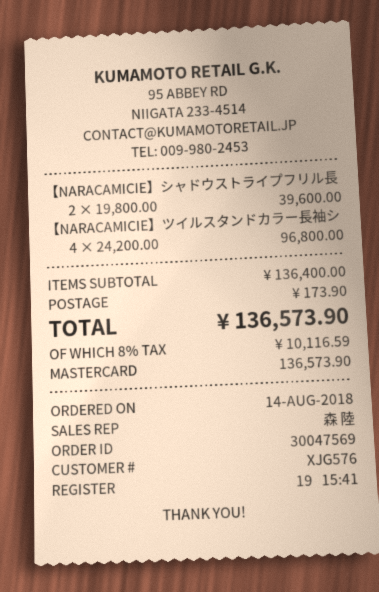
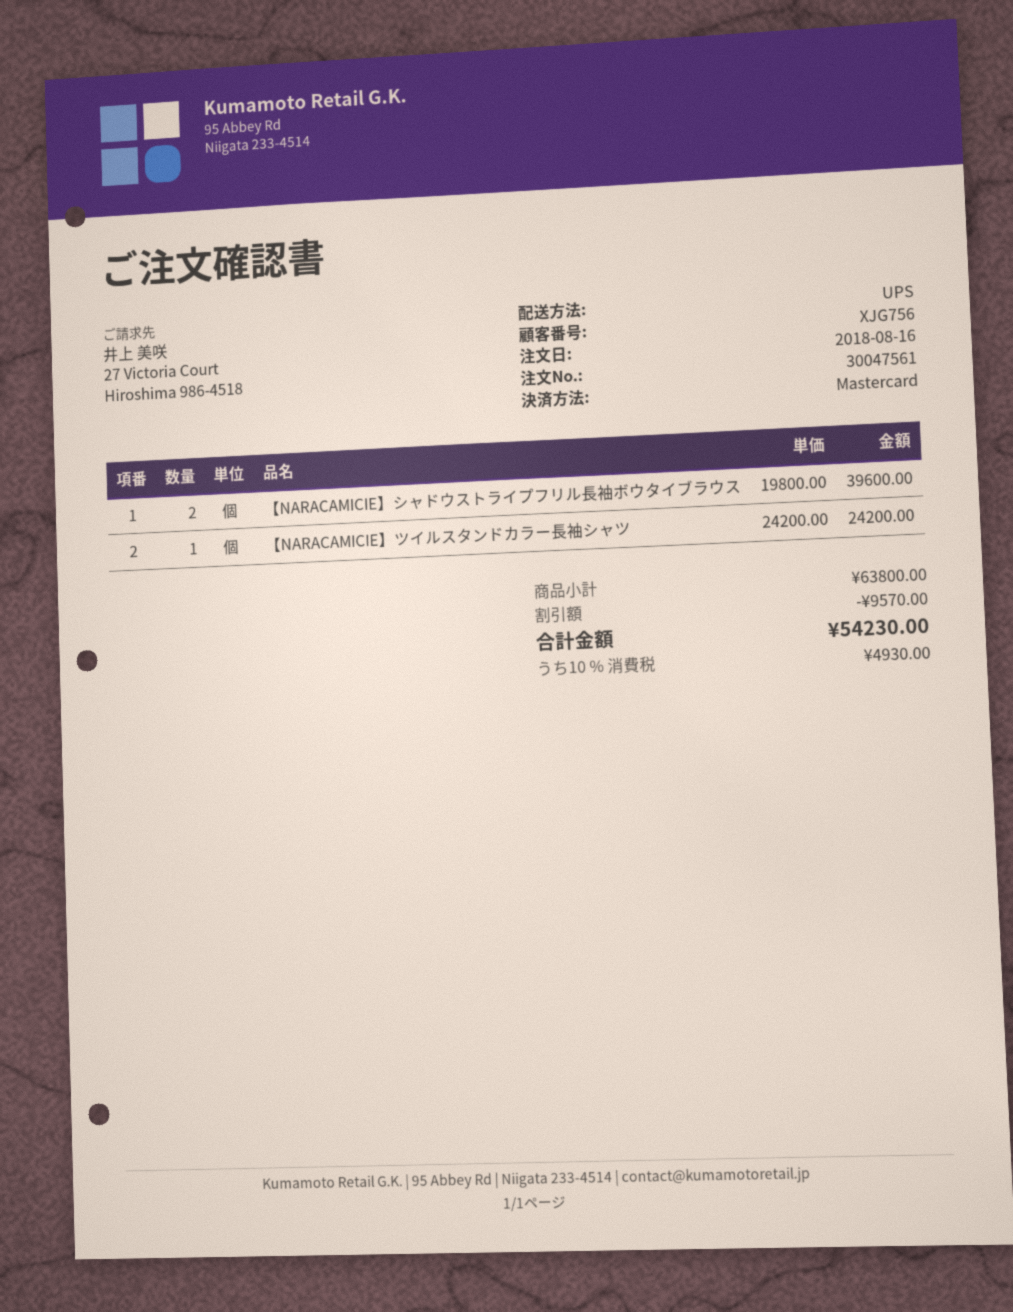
order number: 30047569 -> 30047561
order date: 2018-08-14 -> 2018-08-16
customer number: XJG576 -> XJG756
【NARACAMICIE】ツイルスタンドカラー長袖シ: 4 x 24200.00 = 96800.00 -> 1 x 24200.00 = 24200.00
subtotal: 136400.00 -> 63800.00
discount: none -> 9570.00
shipping: 173.90 -> none
tax: 8% = 10116.59 -> 10% = 4930.00
total: 136573.90 -> 54230.00

